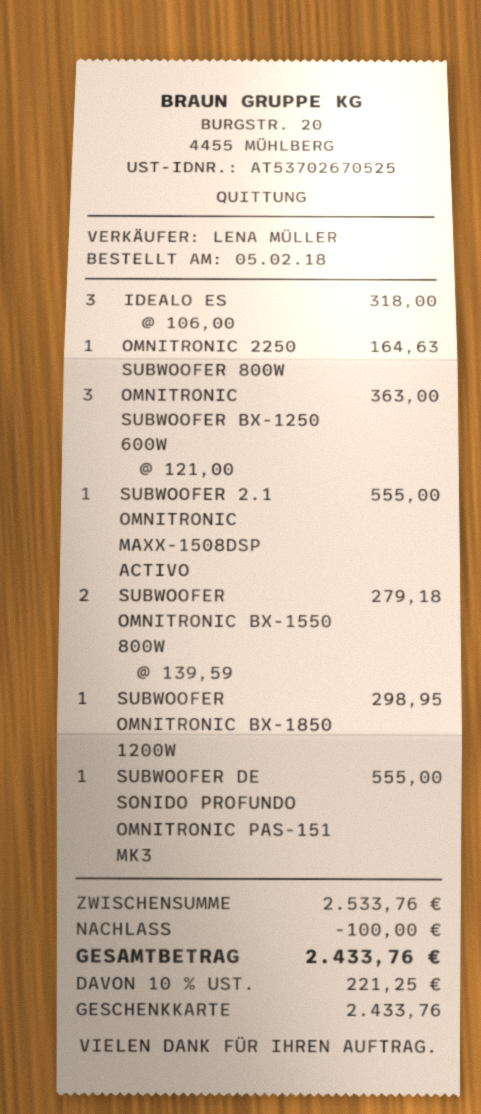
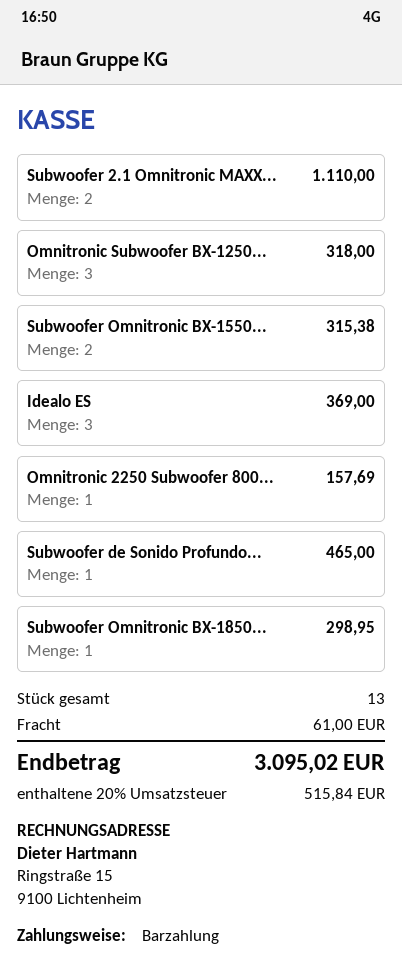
payment method: gift card -> cash
IDEALO ES: 3 for 318.00 -> 3 for 369.00
OMNITRONIC 2250 SUBWOOFER 800W: 1 for 164.63 -> 1 for 157.69
OMNITRONIC SUBWOOFER BX-1250 600W: 3 for 363.00 -> 3 for 318.00
SUBWOOFER 2.1 OMNITRONIC MAXX-1508DSP ACTIVO: 1 for 555.00 -> 2 for 1110.00
SUBWOOFER OMNITRONIC BX-1550 800W: 2 for 279.18 -> 2 for 315.38
SUBWOOFER DE SONIDO PROFUNDO OMNITRONIC PAS-151 MK3: 1 for 555.00 -> 1 for 465.00
discount: 100.00 -> none
shipping: none -> 61.00
tax: 10% = 221.25 -> 20% = 515.84
total: 2433.76 -> 3095.02

